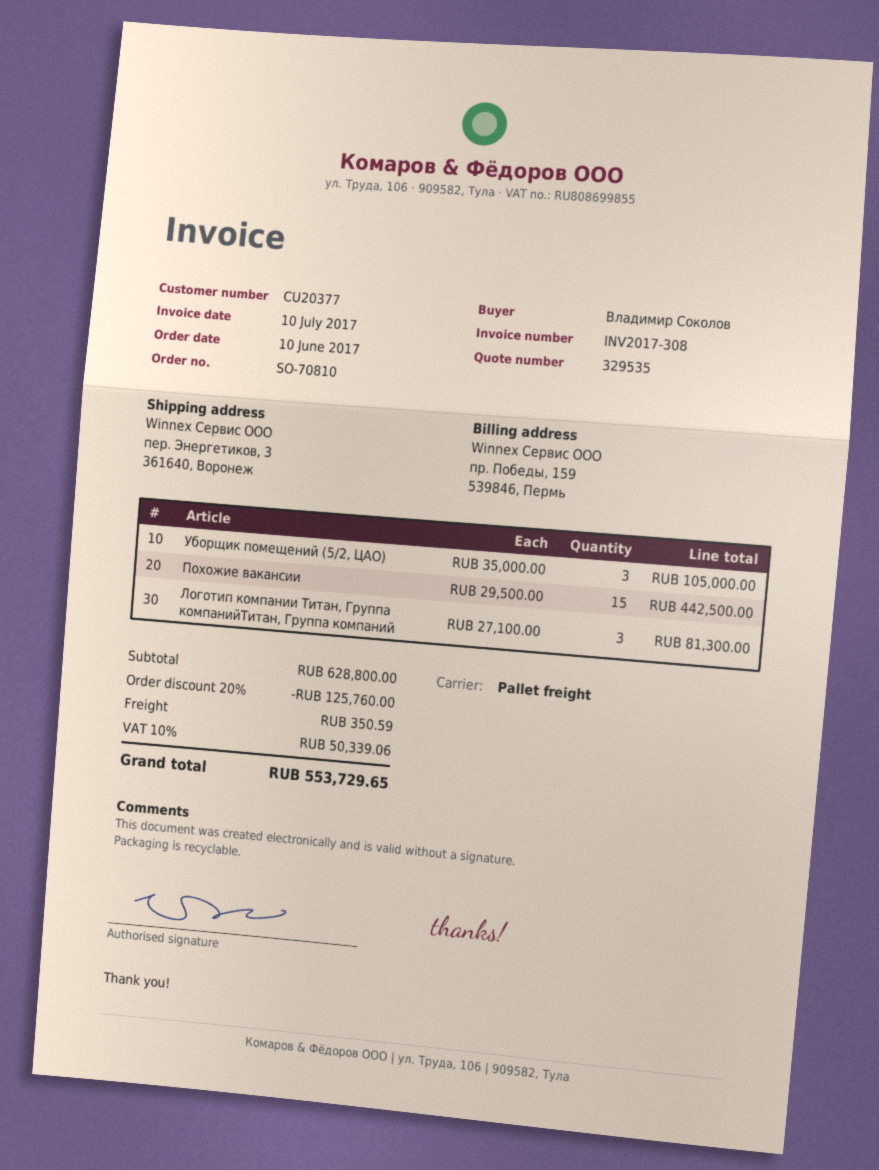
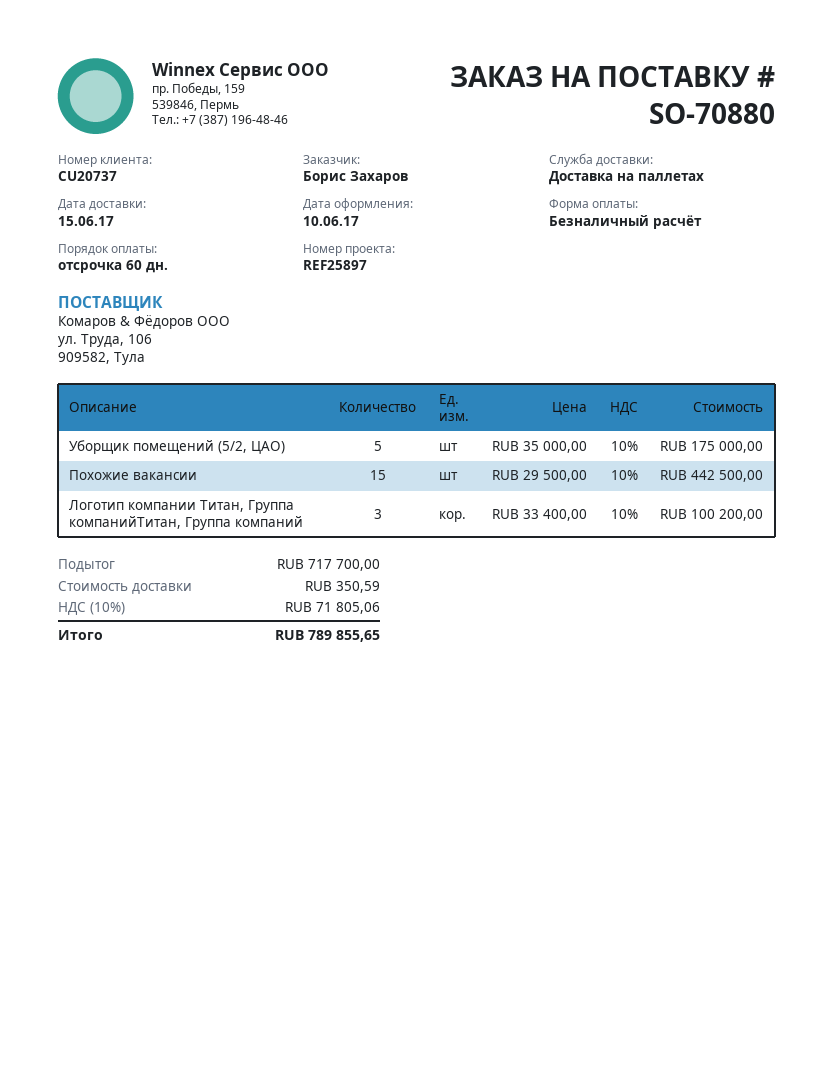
order number: SO-70810 -> SO-70880
customer number: CU20377 -> CU20737
ordered by: Владимир Соколов -> Борис Захаров
Уборщик помещений (5/2, ЦАО): 3 x 35000.00 = 105000.00 -> 5 x 35000.00 = 175000.00
Логотип компании Титан, Группа компанийТитан, Группа компаний: 3 x 27100.00 = 81300.00 -> 3 x 33400.00 = 100200.00
subtotal: 628800.00 -> 717700.00
discount: 20% = 125760.00 -> none
tax: 10% = 50339.06 -> 10% = 71805.06
total: 553729.65 -> 789855.65

